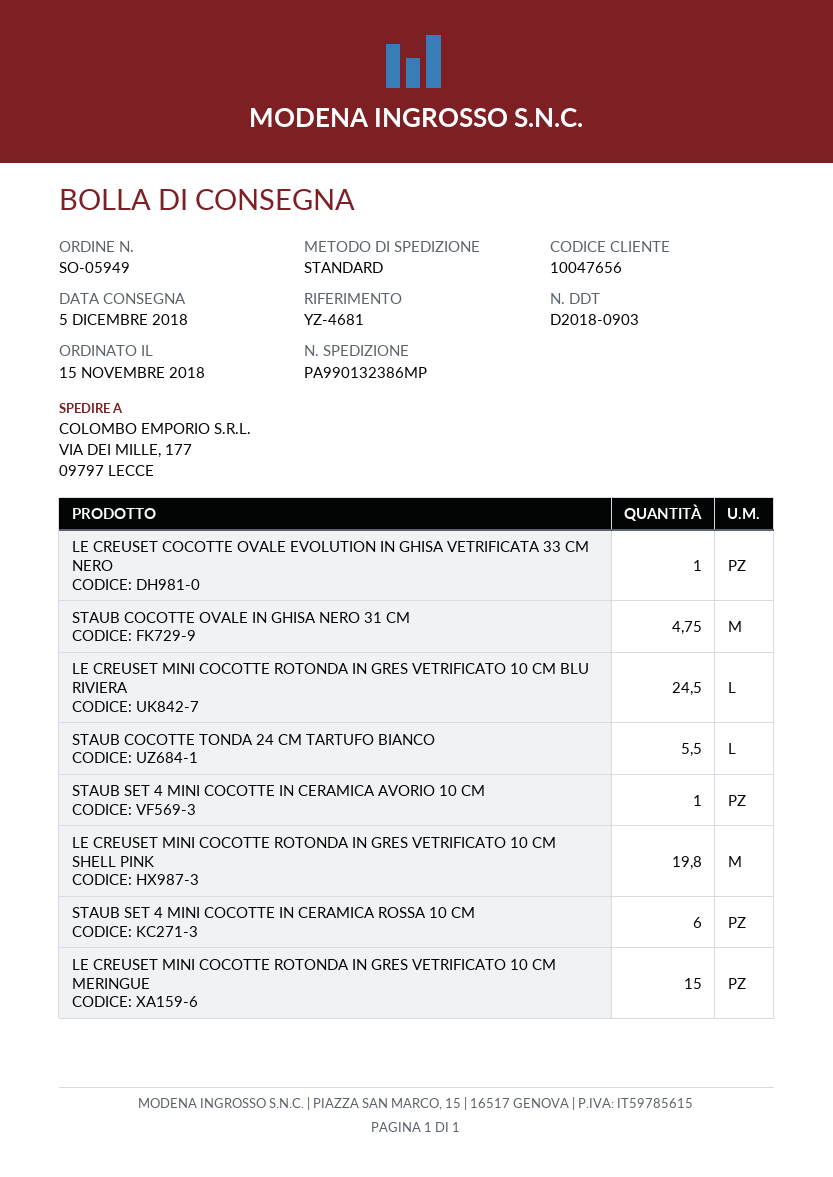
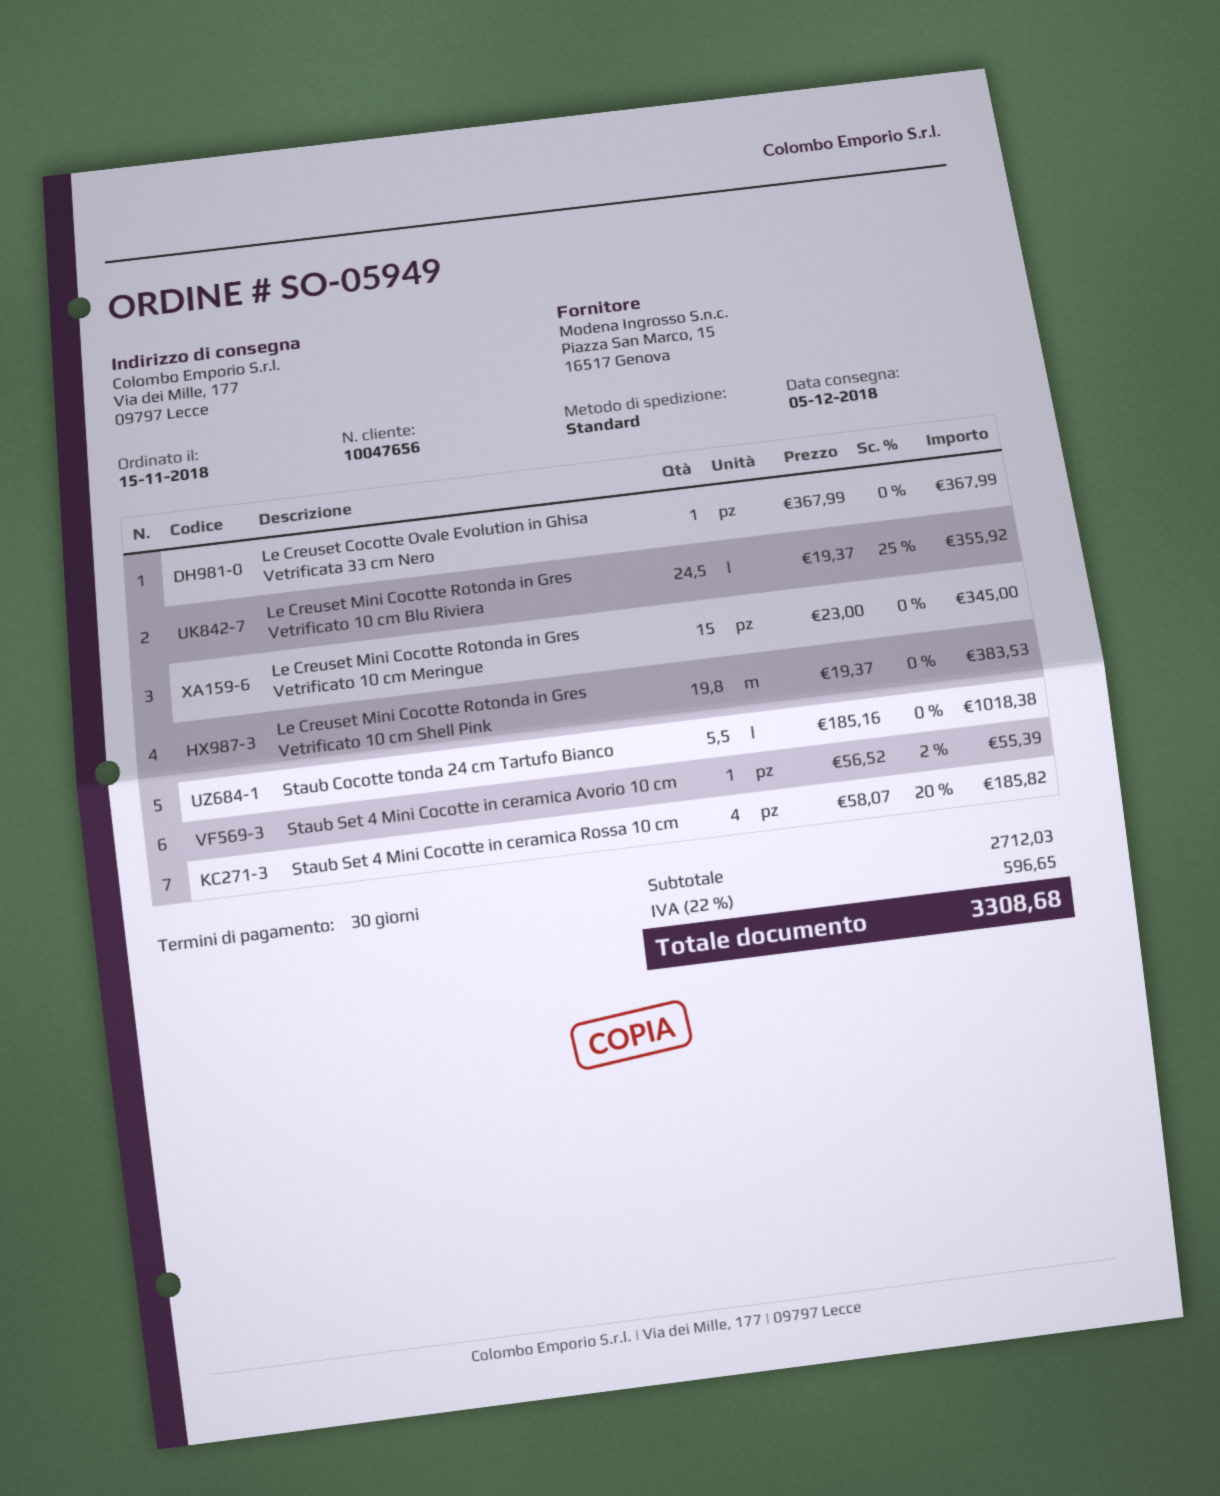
STAUB COCOTTE OVALE IN GHISA NERO 31 CM: 4.75 -> none
STAUB SET 4 MINI COCOTTE IN CERAMICA ROSSA 10 CM: 6 -> 4

